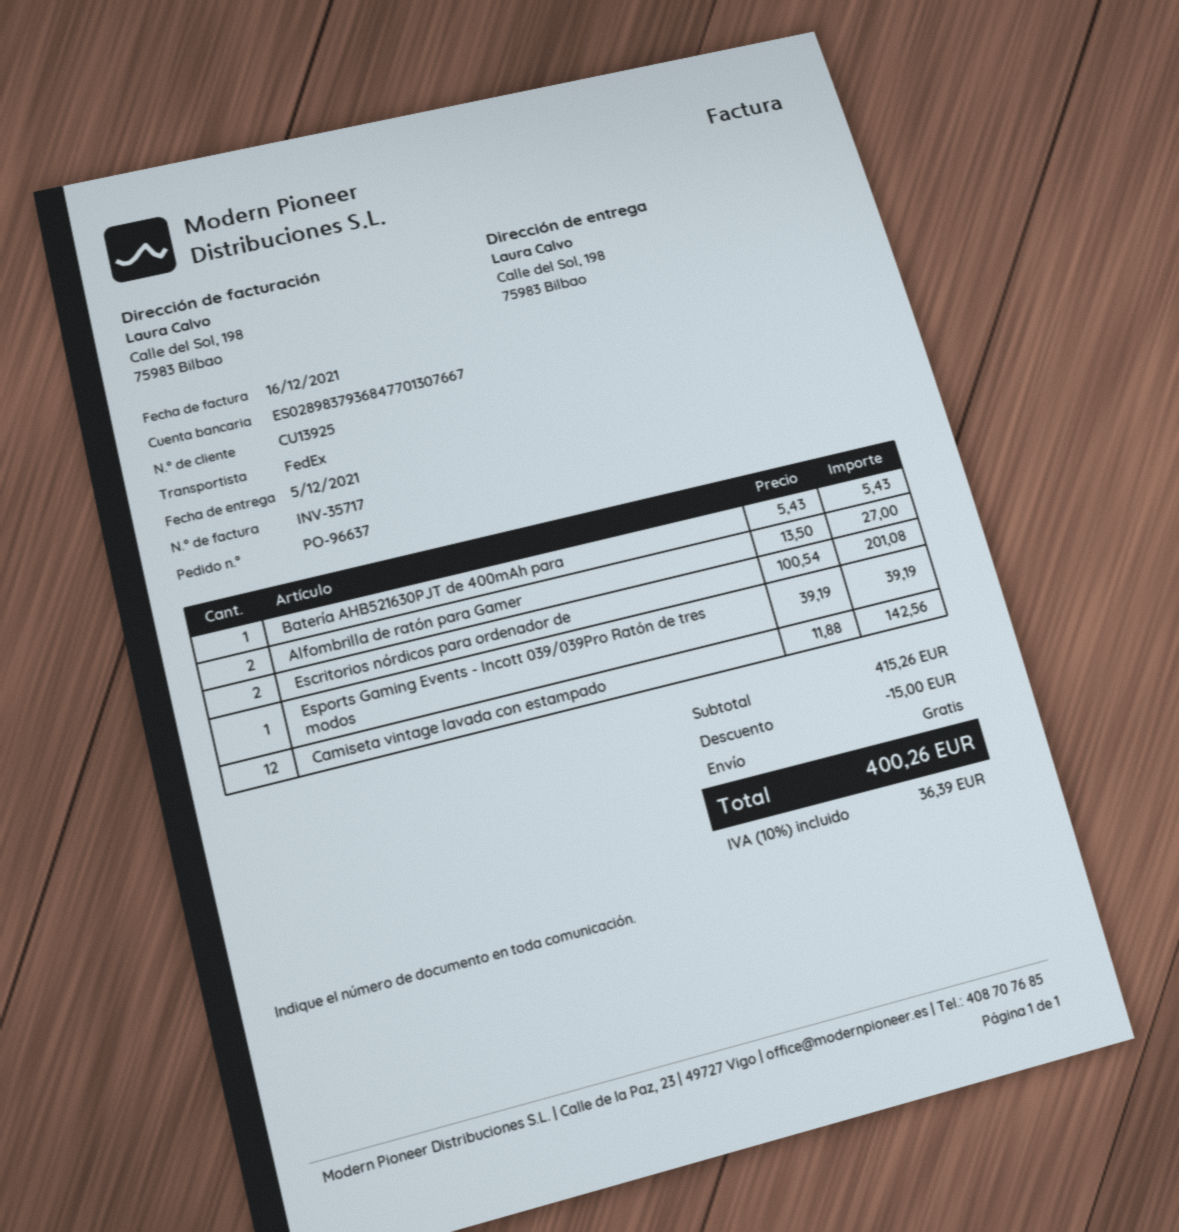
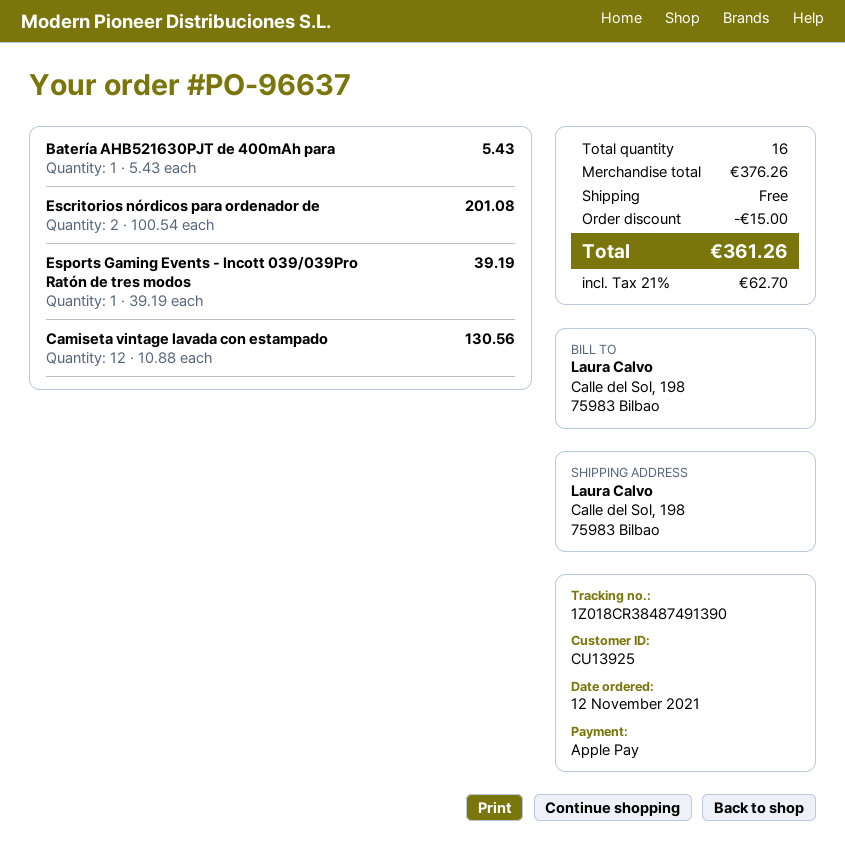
Alfombrilla de ratón para Gamer: 2 x 13.50 = 27.00 -> none
Camiseta vintage lavada con estampado: 12 x 11.88 = 142.56 -> 12 x 10.88 = 130.56
subtotal: 415.26 -> 376.26
tax: 10% = 36.39 -> 21% = 62.70
total: 400.26 -> 361.26

